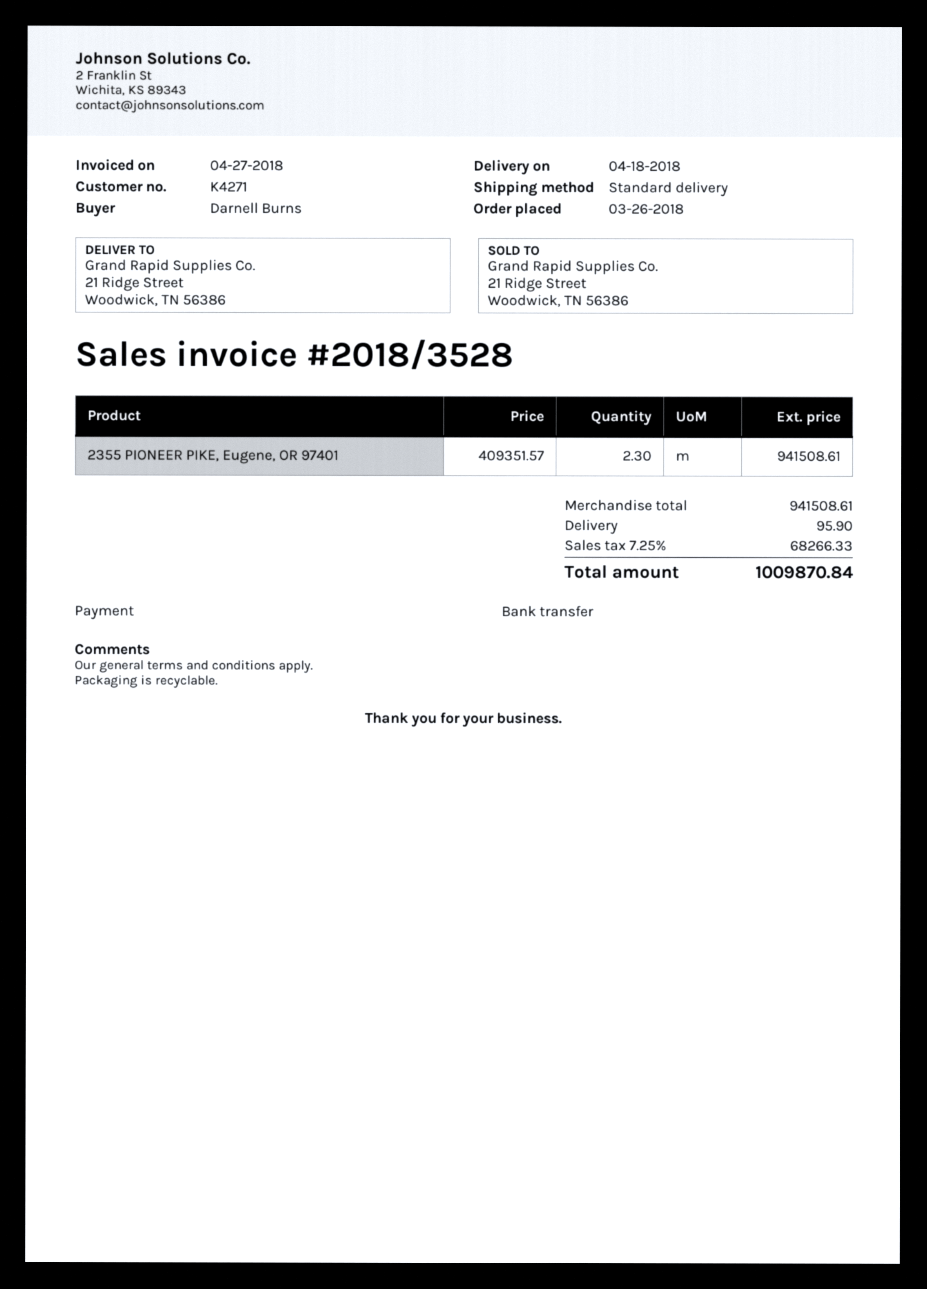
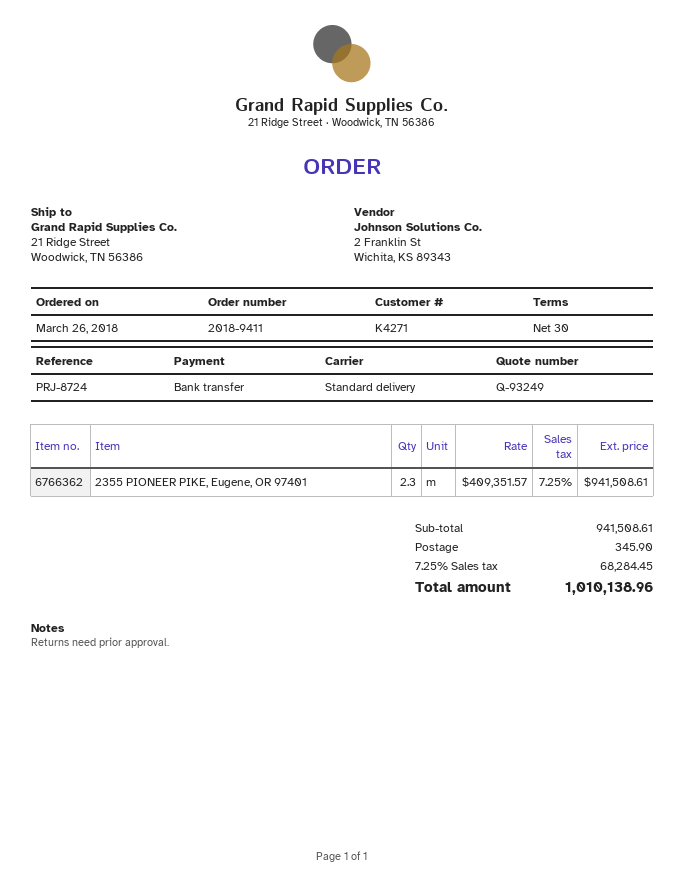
shipping: 95.90 -> 345.90
tax: 7.25% = 68266.33 -> 7.25% = 68284.45
total: 1009870.84 -> 1010138.96

